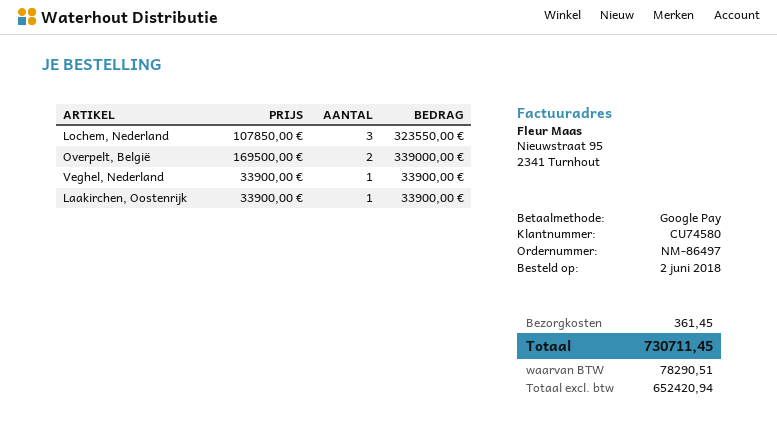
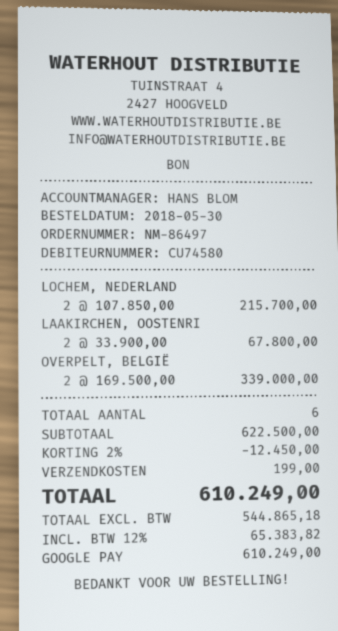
order date: 2018-06-02 -> 2018-05-30
Lochem, Nederland: 3 x 107850.00 = 323550.00 -> 2 x 107850.00 = 215700.00
Veghel, Nederland: 1 x 33900.00 = 33900.00 -> none
Laakirchen, Oostenrijk: 1 x 33900.00 = 33900.00 -> 2 x 33900.00 = 67800.00
discount: none -> 2% = 12450.00
shipping: 361.45 -> 199.00
net: 652420.94 -> 544865.18
tax: 78290.51 -> 65383.82
total: 730711.45 -> 610249.00

